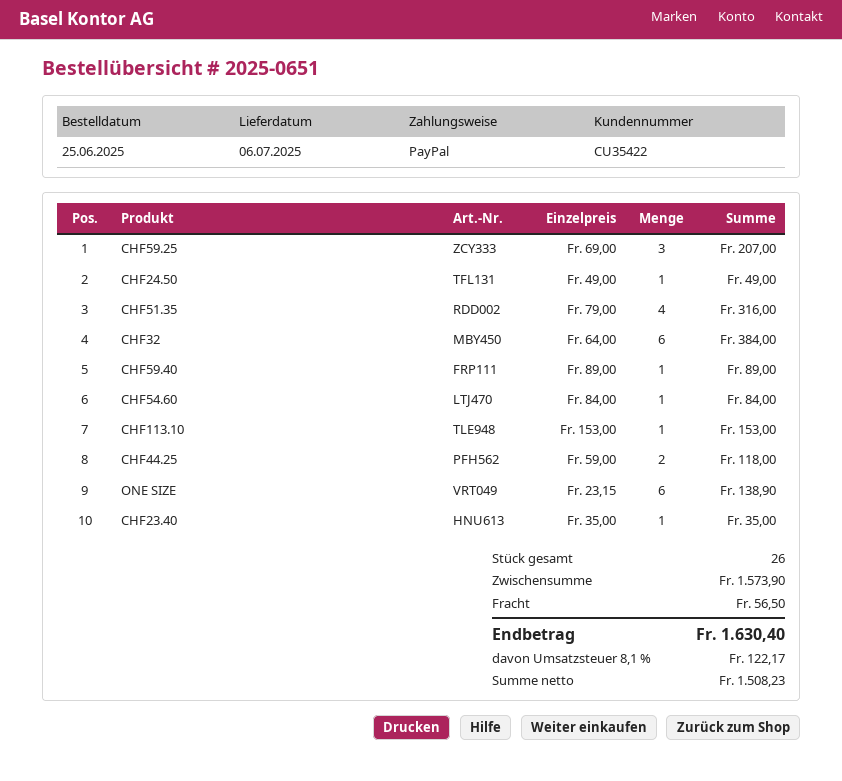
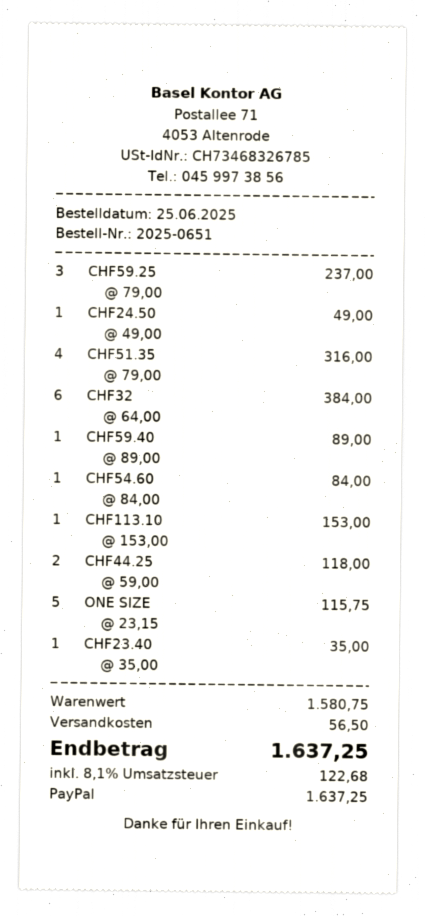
CHF59.25: 3 x 69.00 = 207.00 -> 3 x 79.00 = 237.00
ONE SIZE: 6 x 23.15 = 138.90 -> 5 x 23.15 = 115.75
subtotal: 1573.90 -> 1580.75
tax: 8.1% = 122.17 -> 8.1% = 122.68
total: 1630.40 -> 1637.25

